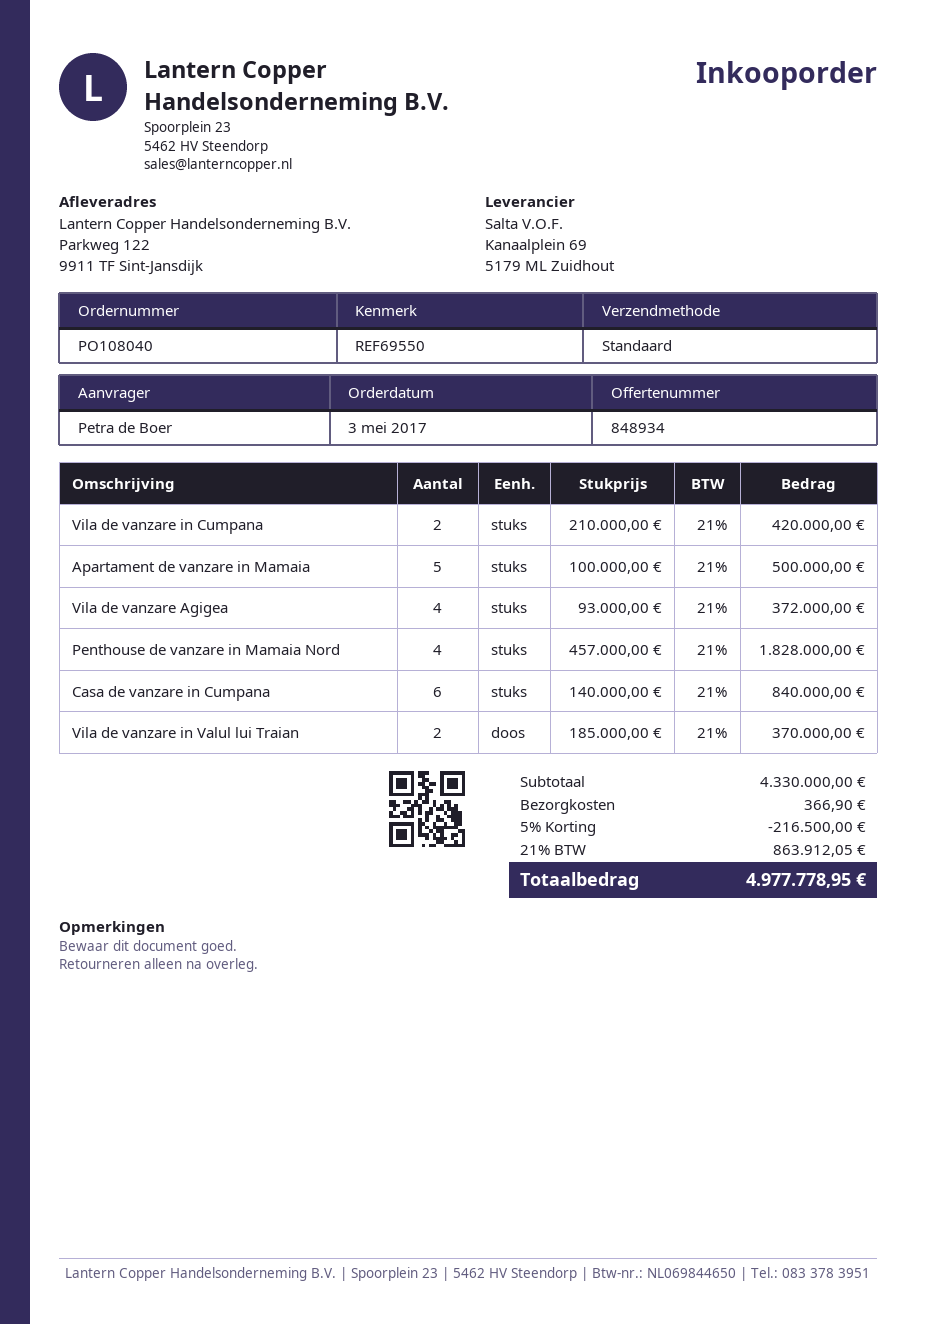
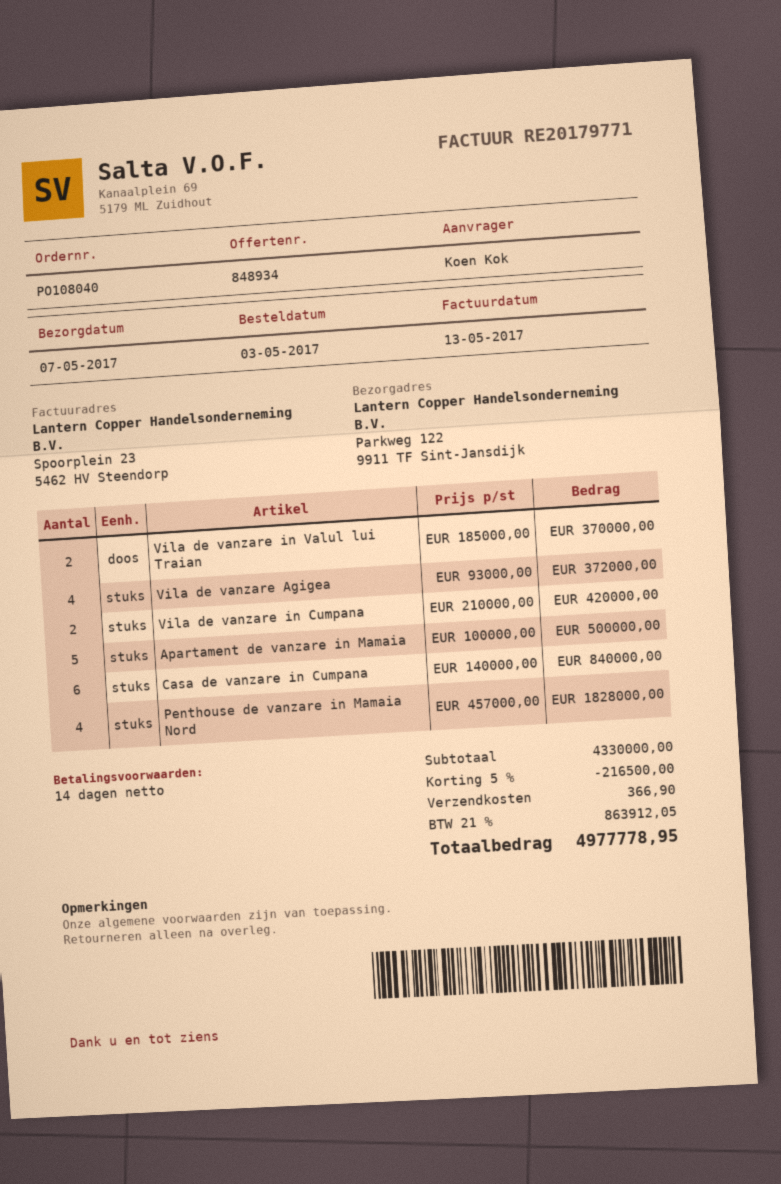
ordered by: Petra de Boer -> Koen Kok

